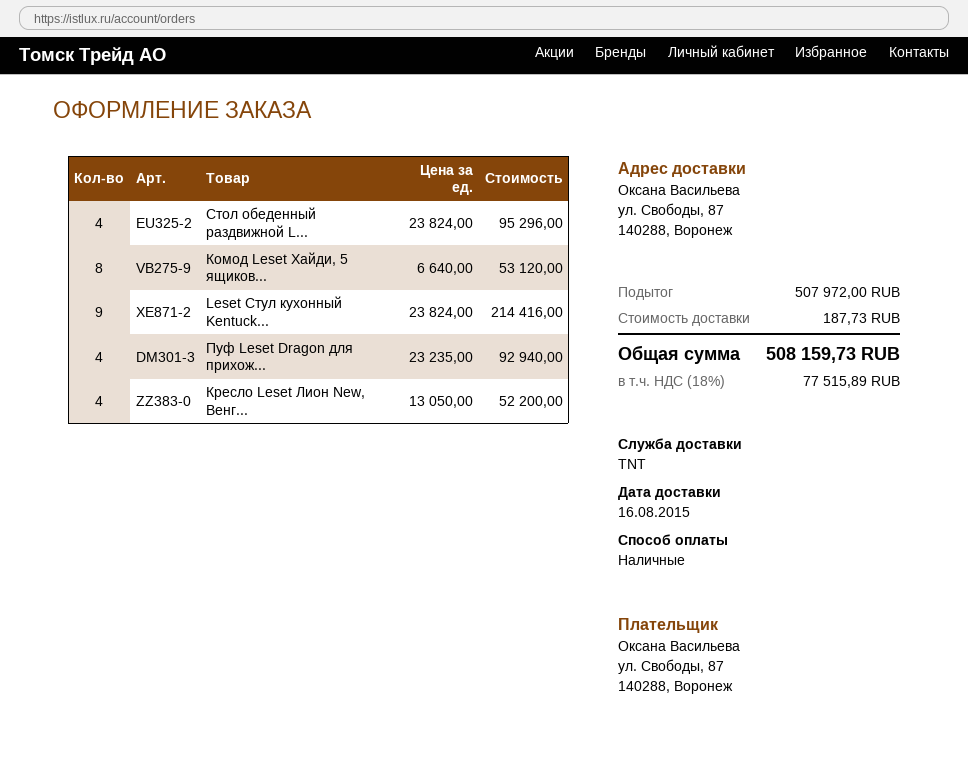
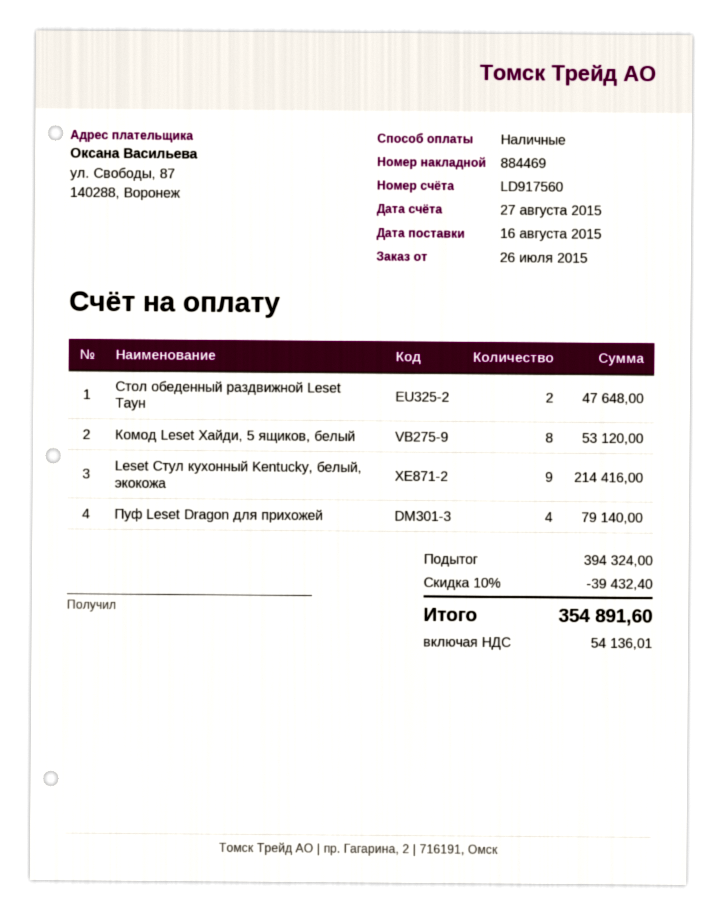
Стол обеденный раздвижной L...: 4 for 95296.00 -> 2 for 47648.00
Пуф Leset Dragon для прихож...: 4 for 92940.00 -> 4 for 79140.00
Кресло Leset Лион New, Венг...: 4 for 52200.00 -> none
subtotal: 507972.00 -> 394324.00
discount: none -> 10% = 39432.40
shipping: 187.73 -> none
tax: 77515.89 -> 54136.01
total: 508159.73 -> 354891.60

